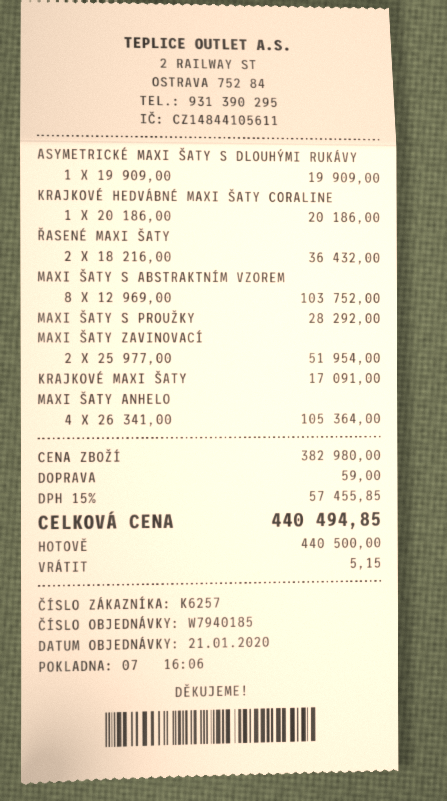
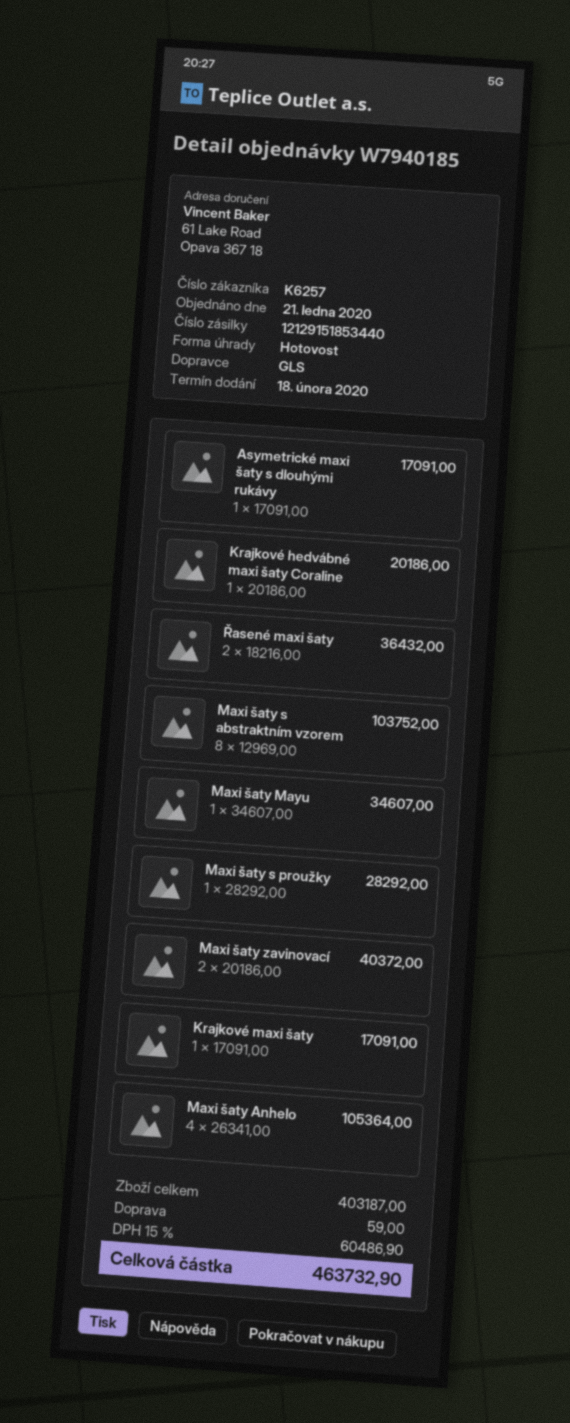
ASYMETRICKÉ MAXI ŠATY S DLOUHÝMI RUKÁVY: 1 x 19909.00 = 19909.00 -> 1 x 17091.00 = 17091.00
MAXI ŠATY ZAVINOVACÍ: 2 x 25977.00 = 51954.00 -> 2 x 20186.00 = 40372.00
Maxi šaty Mayu: none -> 1 x 34607.00 = 34607.00
subtotal: 382980.00 -> 403187.00
tax: 15% = 57455.85 -> 15% = 60486.90
total: 440494.85 -> 463732.90

